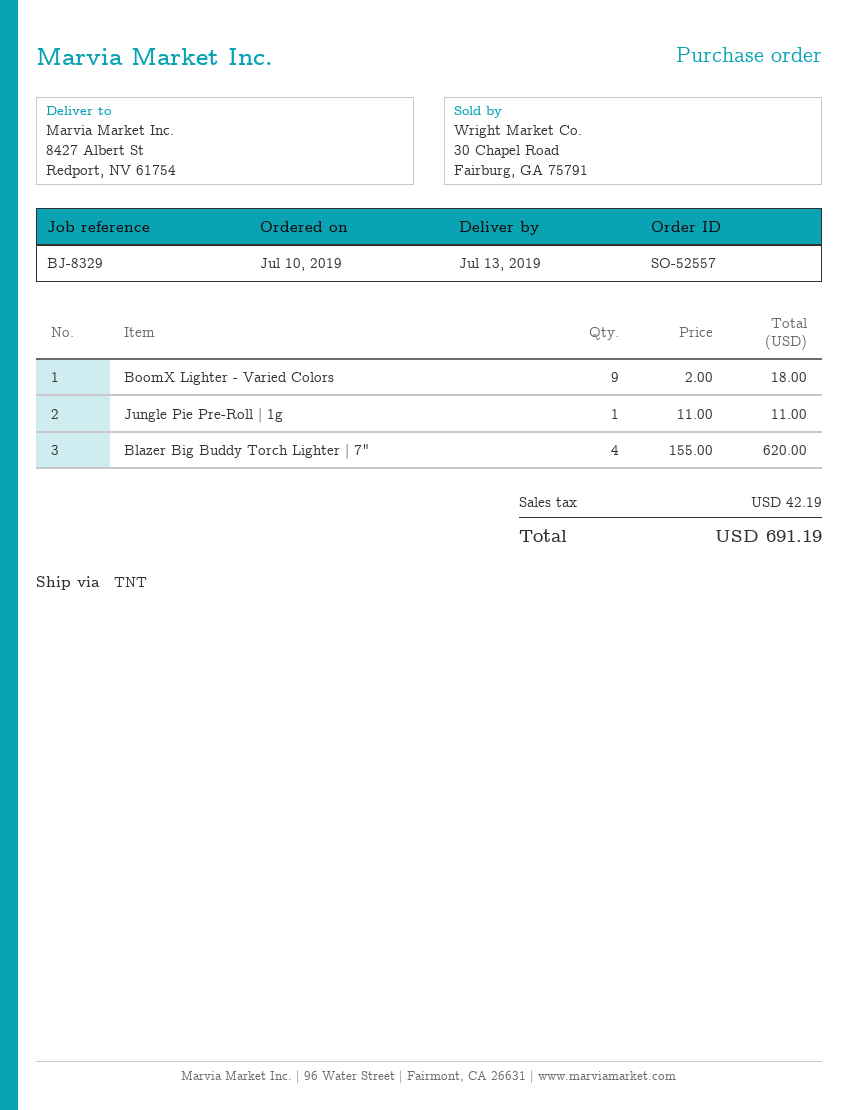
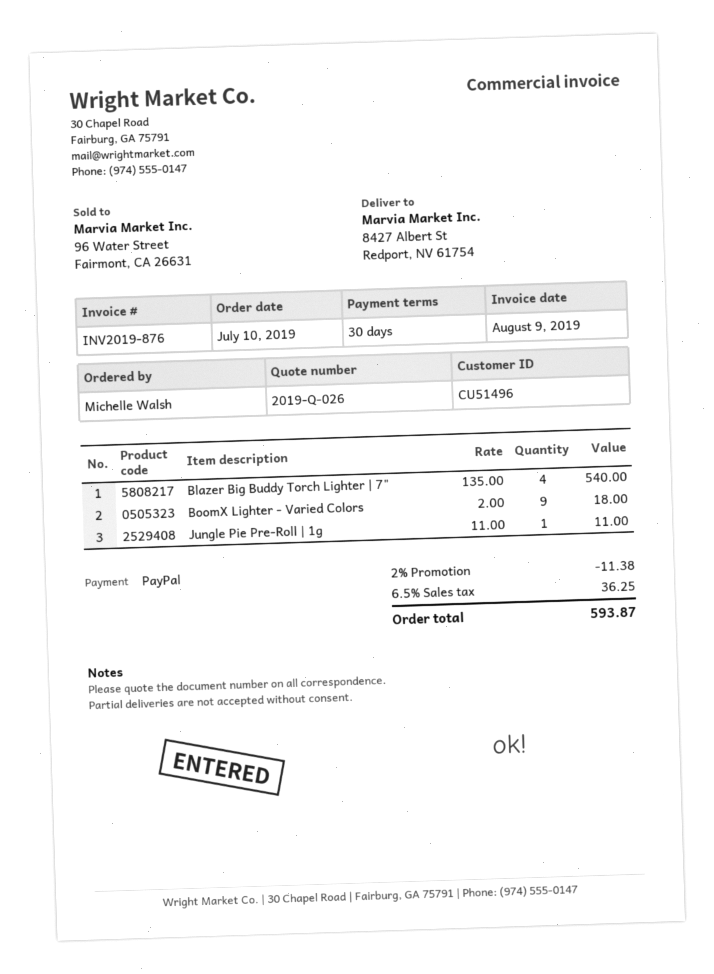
Blazer Big Buddy Torch Lighter | 7": 4 x 155.00 = 620.00 -> 4 x 135.00 = 540.00
discount: none -> 2% = 11.38
tax: 42.19 -> 36.25
total: 691.19 -> 593.87

